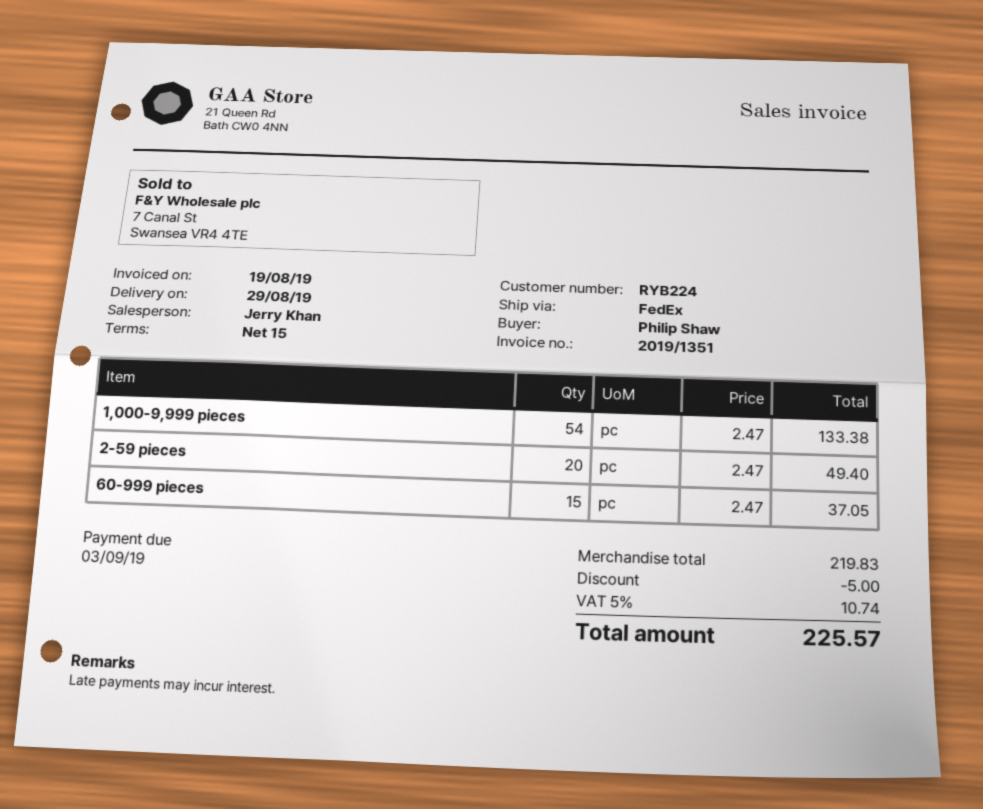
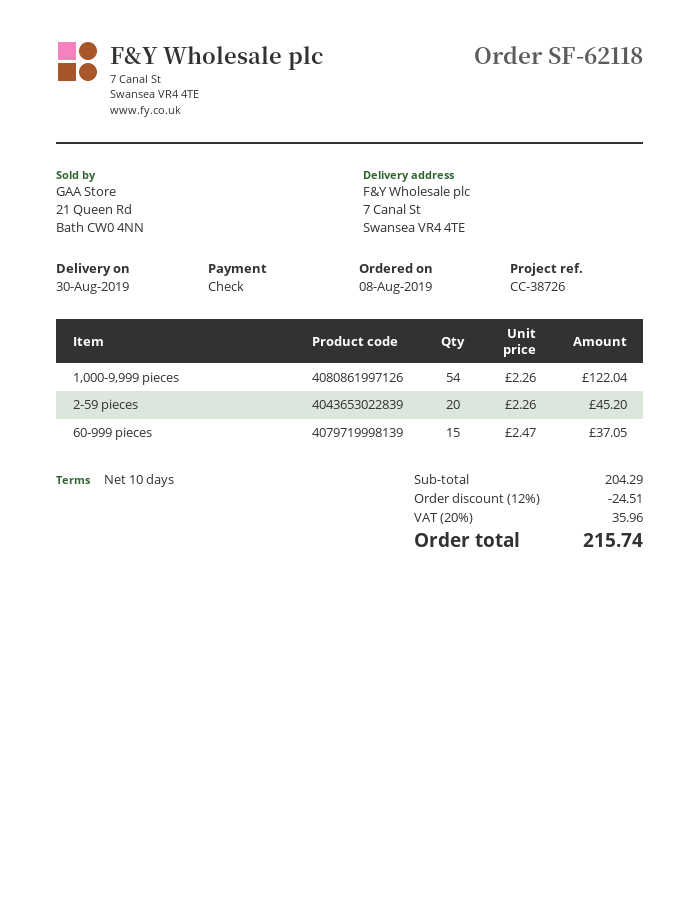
delivery date: 2019-08-29 -> 2019-08-30
payment terms: 15 days -> 10 days
1,000-9,999 pieces: 54 x 2.47 = 133.38 -> 54 x 2.26 = 122.04
2-59 pieces: 20 x 2.47 = 49.40 -> 20 x 2.26 = 45.20
subtotal: 219.83 -> 204.29
discount: 5.00 -> 24.51
tax: 5% = 10.74 -> 20% = 35.96
total: 225.57 -> 215.74

